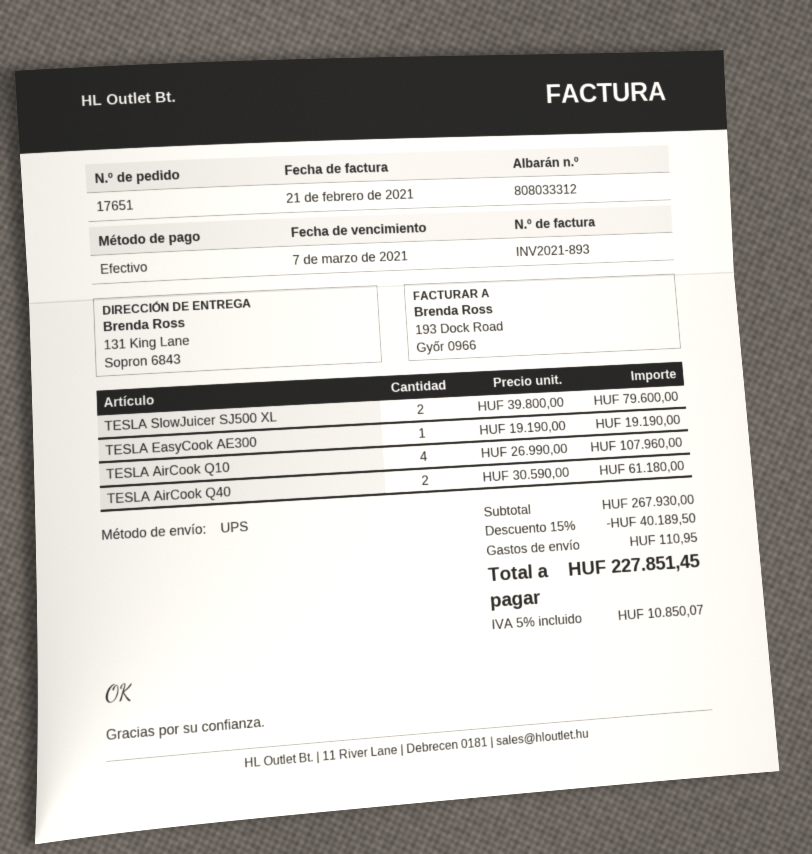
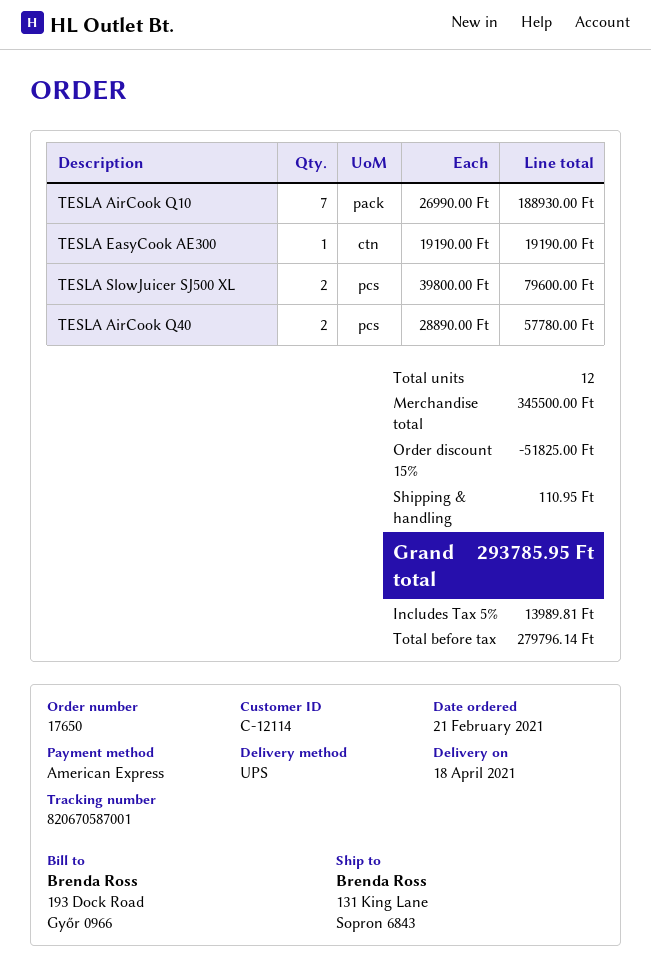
order number: 17651 -> 17650
payment method: cash -> American Express
TESLA AirCook Q10: 4 x 26990.00 = 107960.00 -> 7 x 26990.00 = 188930.00
TESLA AirCook Q40: 2 x 30590.00 = 61180.00 -> 2 x 28890.00 = 57780.00
subtotal: 267930.00 -> 345500.00
discount: 15% = 40189.50 -> 15% = 51825.00
tax: 5% = 10850.07 -> 5% = 13989.81
total: 227851.45 -> 293785.95

